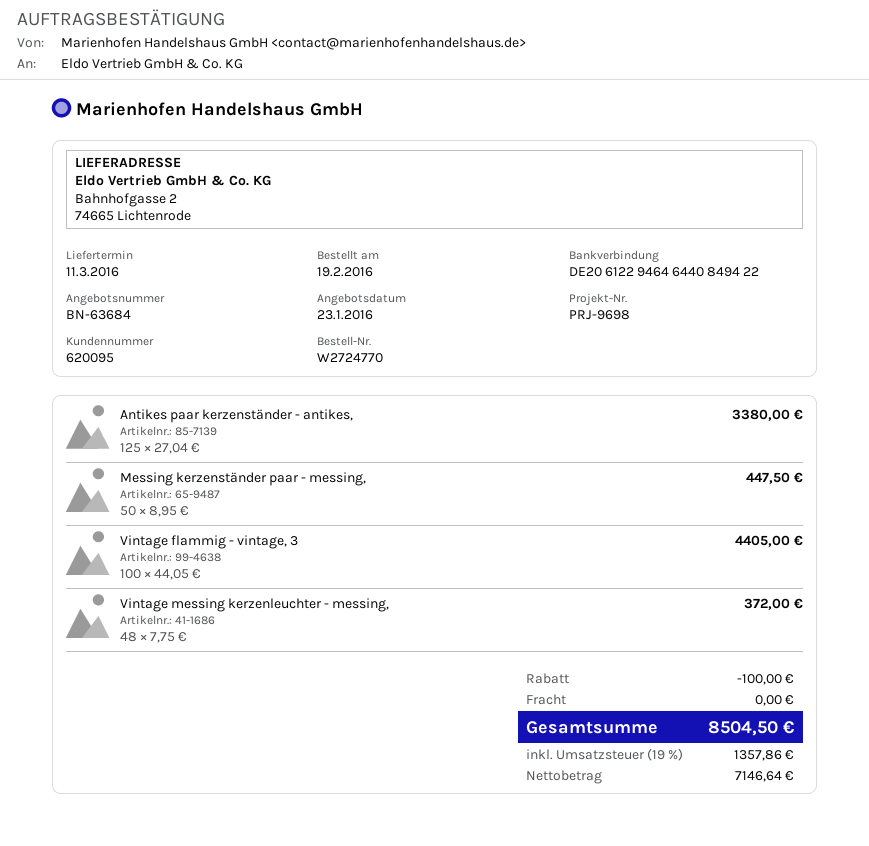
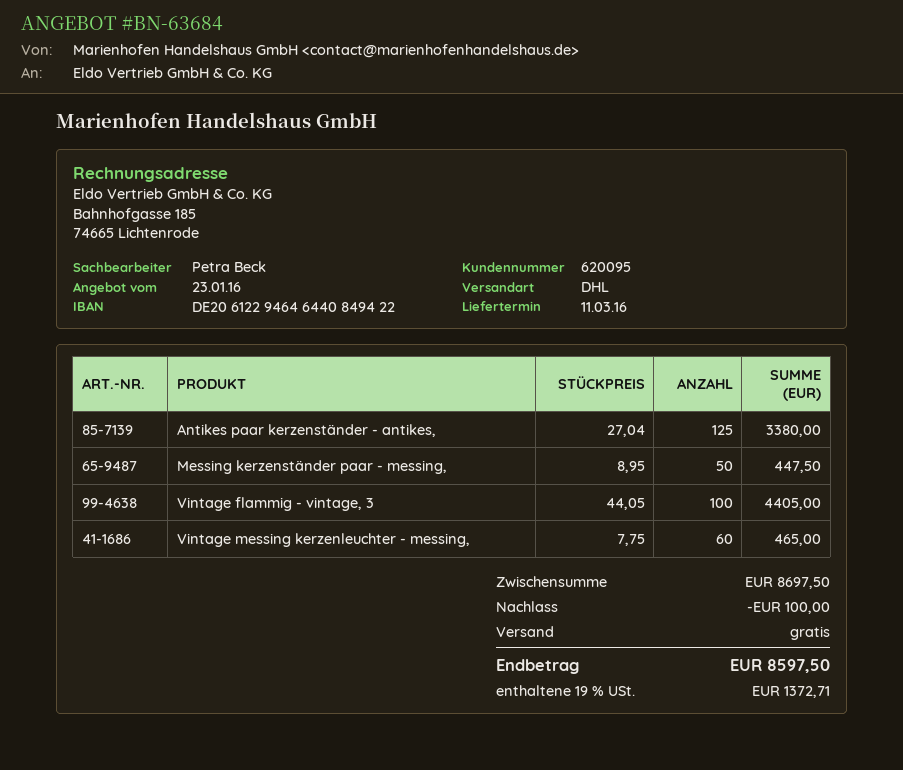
Vintage messing kerzenleuchter - messing,: 48 x 7.75 = 372.00 -> 60 x 7.75 = 465.00
tax: 19% = 1357.86 -> 19% = 1372.71
total: 8504.50 -> 8597.50

